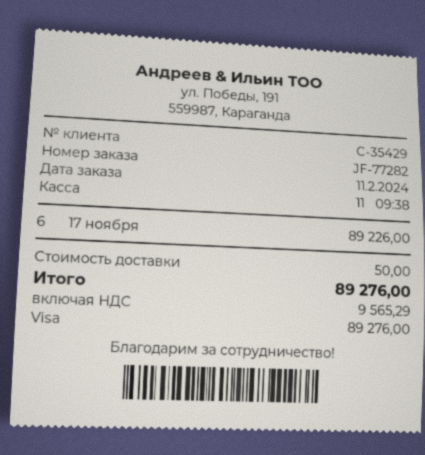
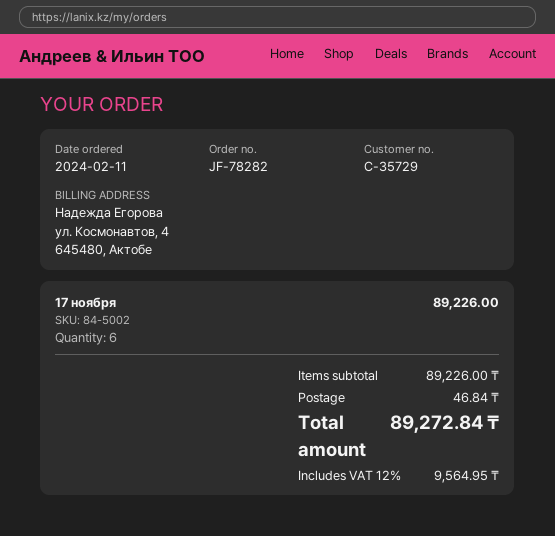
order number: JF-77282 -> JF-78282
customer number: C-35429 -> C-35729
shipping: 50.00 -> 46.84
tax: 9565.29 -> 9564.95
total: 89276.00 -> 89272.84

